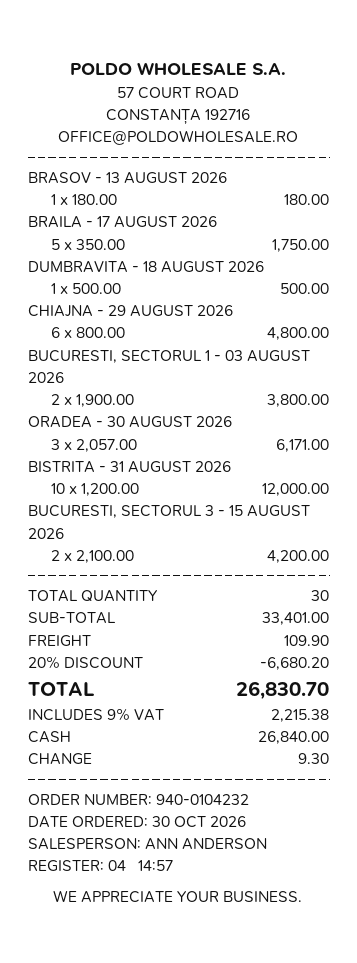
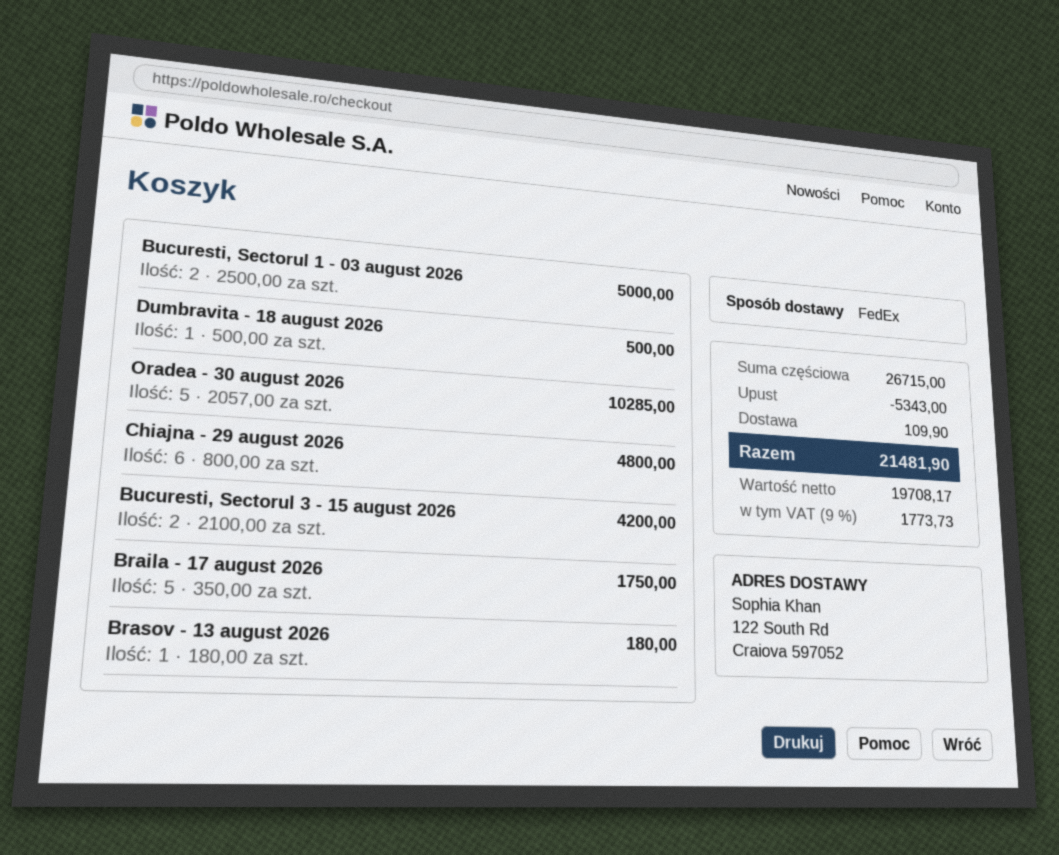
BUCURESTI, SECTORUL 1 - 03 AUGUST 2026: 2 x 1900.00 = 3800.00 -> 2 x 2500.00 = 5000.00
ORADEA - 30 AUGUST 2026: 3 x 2057.00 = 6171.00 -> 5 x 2057.00 = 10285.00
BISTRITA - 31 AUGUST 2026: 10 x 1200.00 = 12000.00 -> none
subtotal: 33401.00 -> 26715.00
discount: 6680.20 -> 5343.00
tax: 9% = 2215.38 -> 9% = 1773.73
total: 26830.70 -> 21481.90

